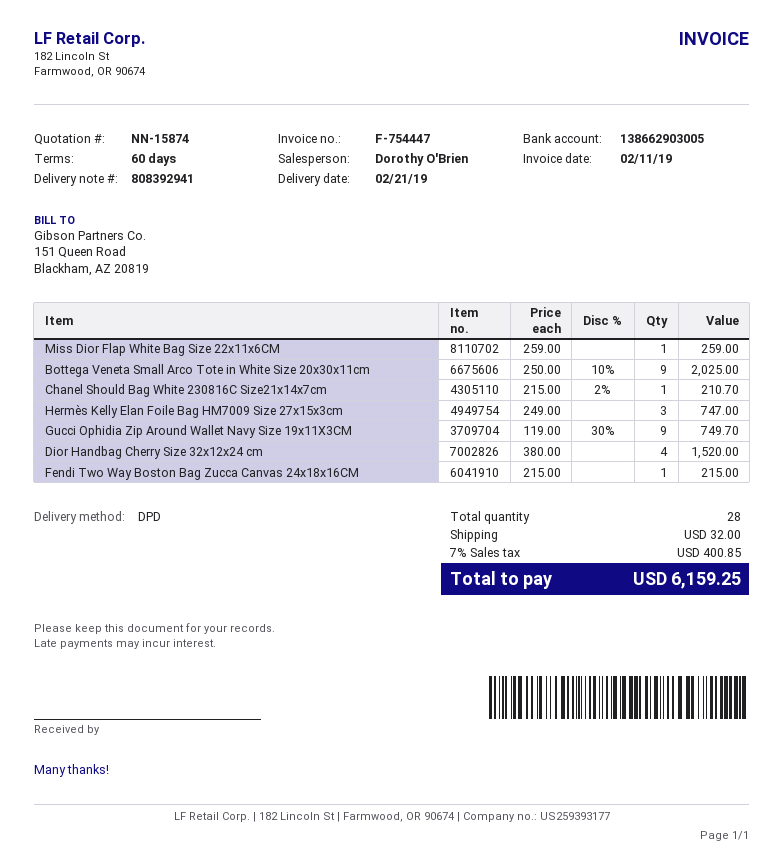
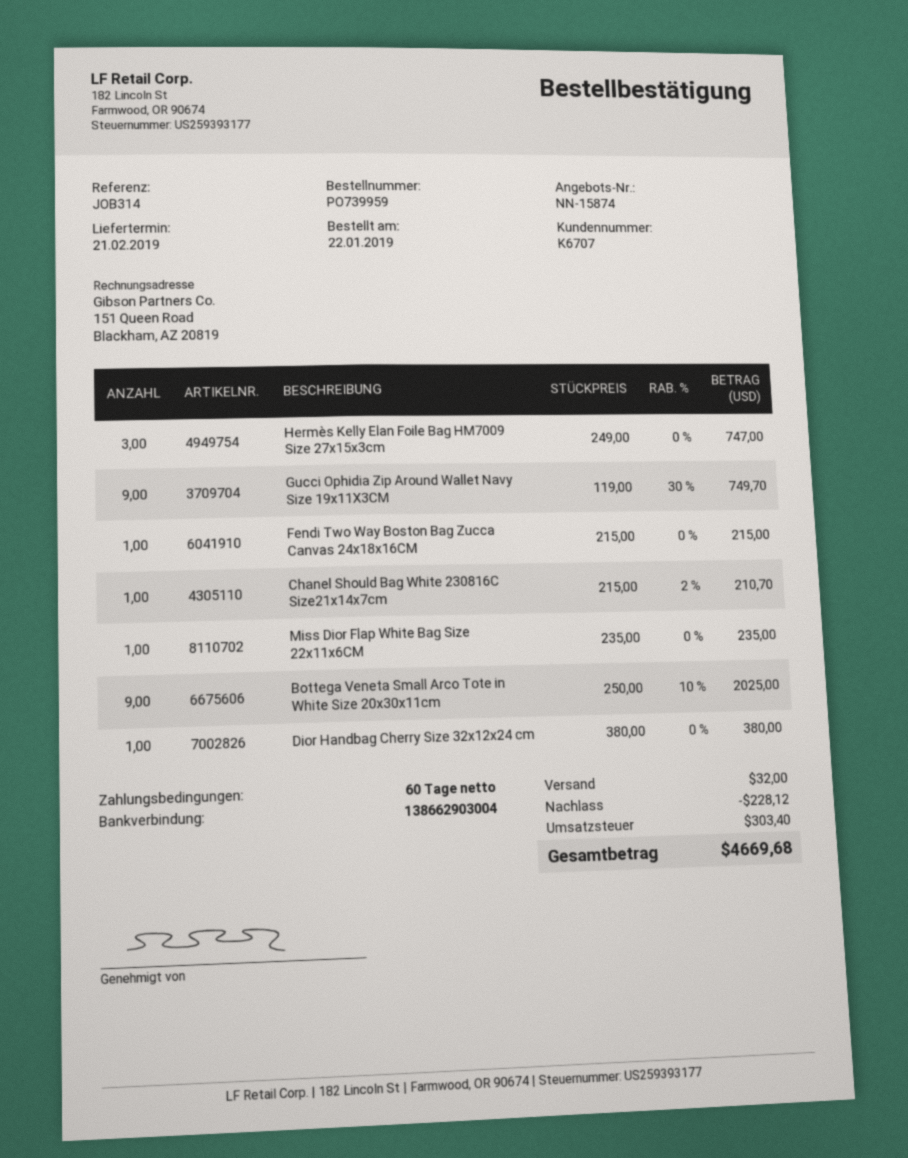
bank account: 138662903005 -> 138662903004
Miss Dior Flap White Bag Size 22x11x6CM: 1 x 259.00 = 259.00 -> 1 x 235.00 = 235.00
Dior Handbag Cherry Size 32x12x24 cm: 4 x 380.00 = 1520.00 -> 1 x 380.00 = 380.00
discount: none -> 228.12
tax: 400.85 -> 303.40
total: 6159.25 -> 4669.68

